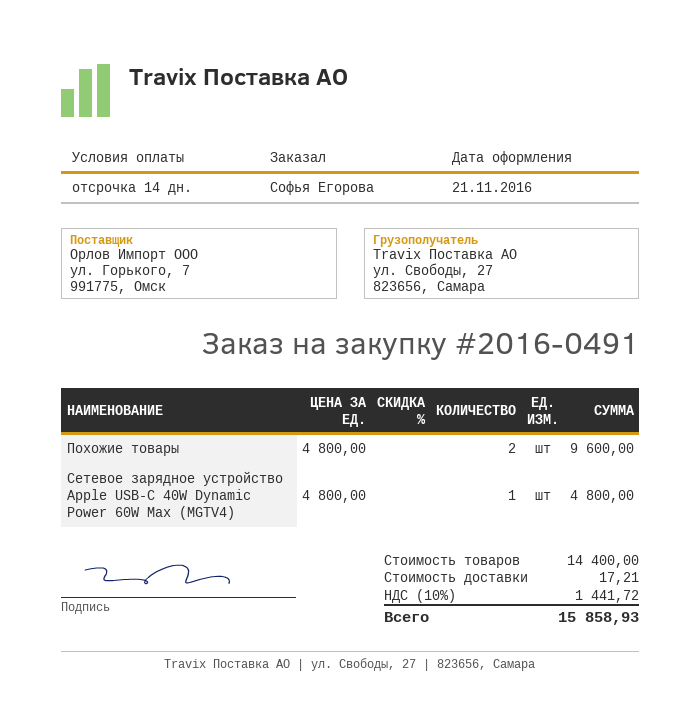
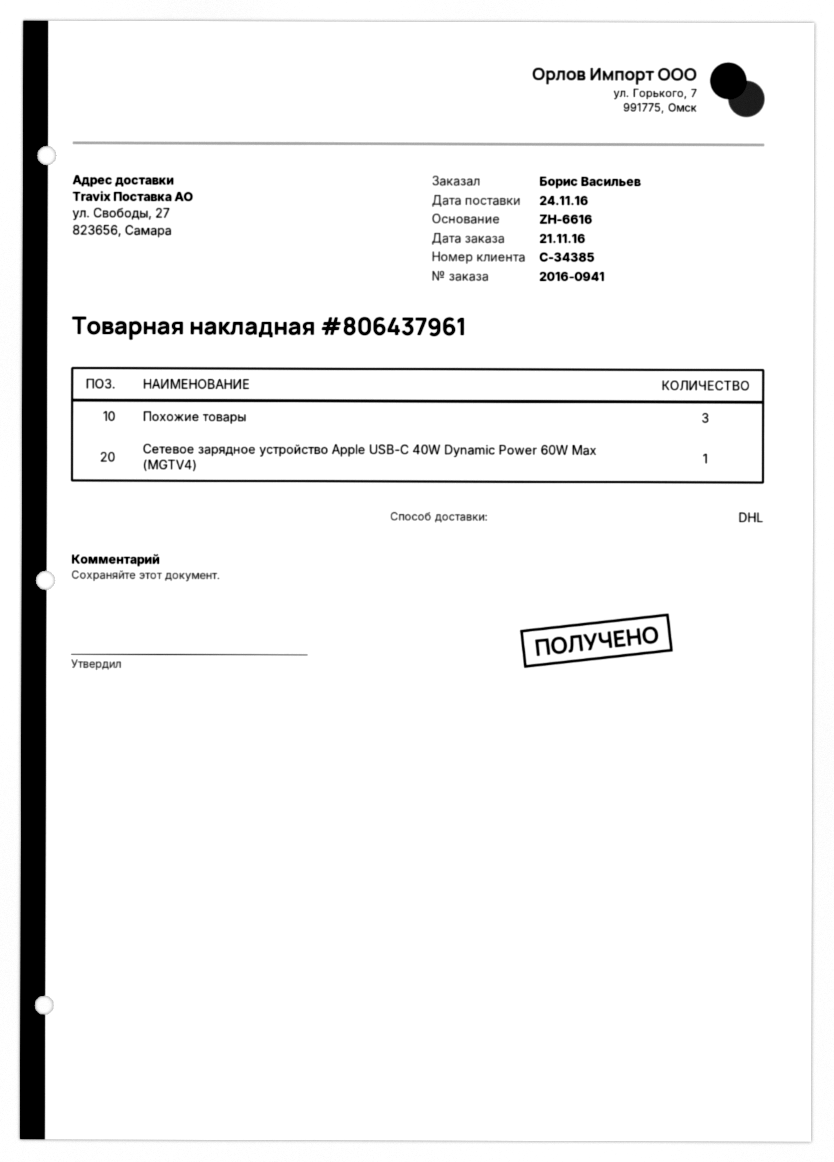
order number: 2016-0491 -> 2016-0941
ordered by: Софья Егорова -> Борис Васильев
Похожие товары: 2 -> 3

